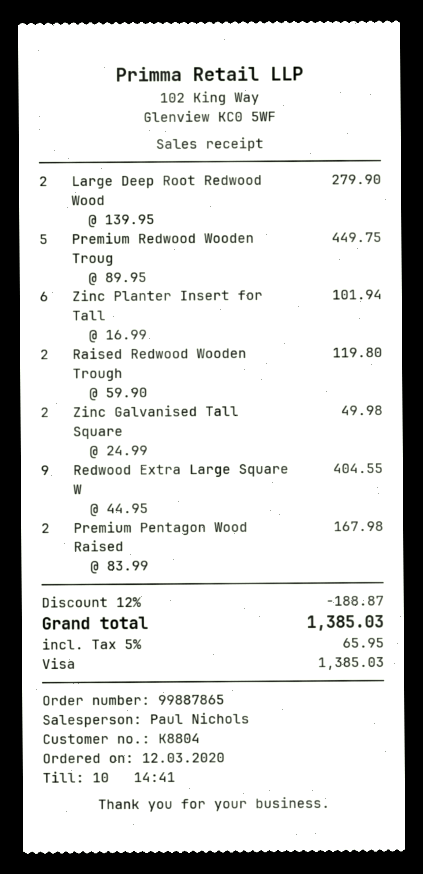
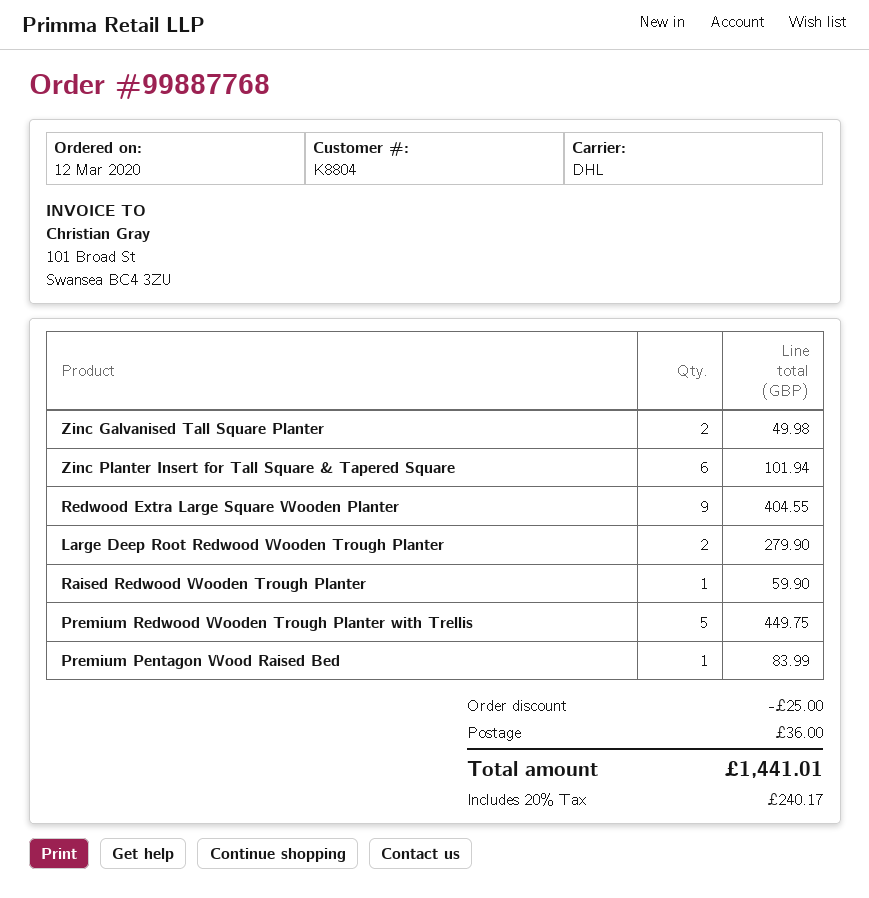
order number: 99887865 -> 99887768
Raised Redwood Wooden Trough: 2 for 119.80 -> 1 for 59.90
Premium Pentagon Wood Raised: 2 for 167.98 -> 1 for 83.99
discount: 188.87 -> 25.00
shipping: none -> 36.00
tax: 5% = 65.95 -> 20% = 240.17
total: 1385.03 -> 1441.01

